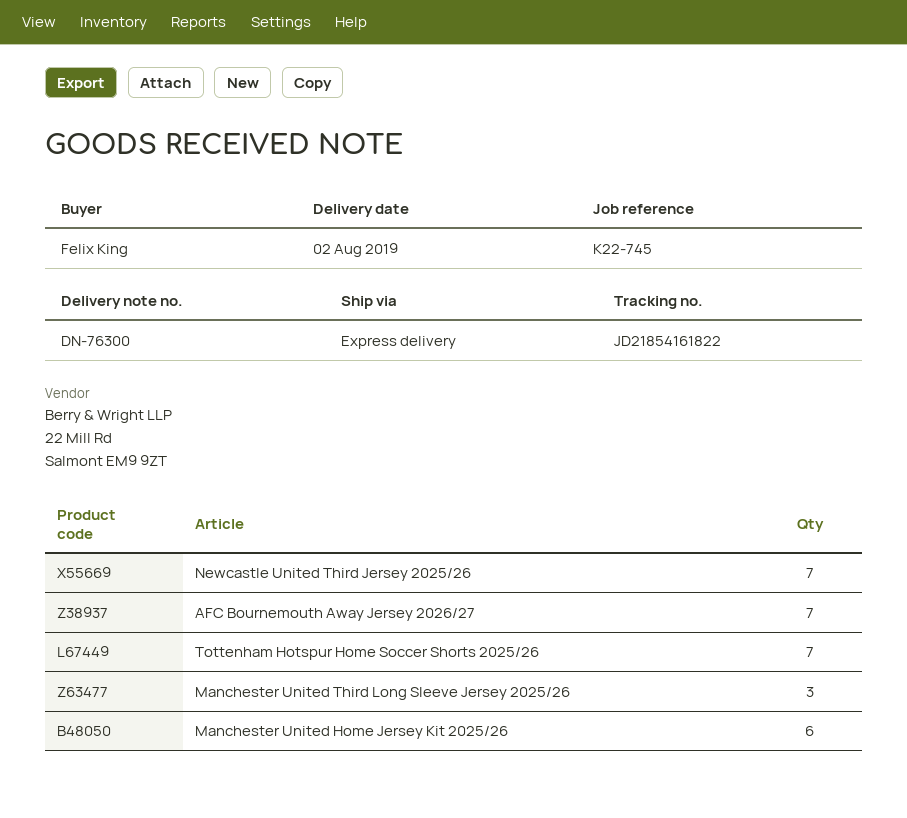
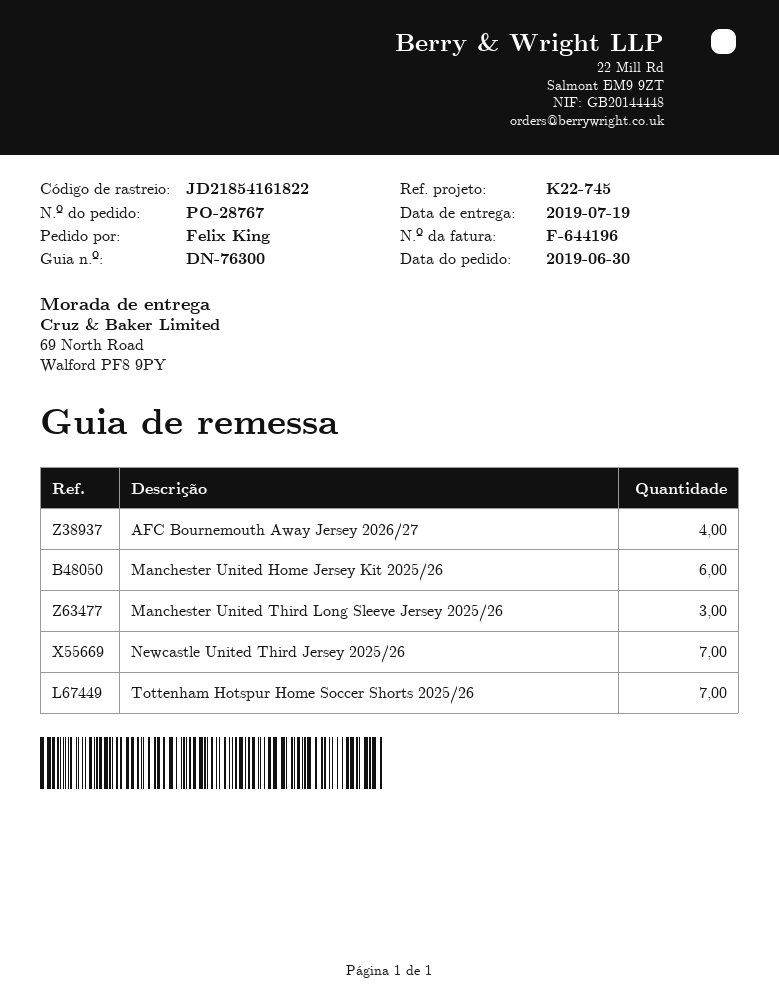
delivery date: 2019-08-02 -> 2019-07-19
AFC Bournemouth Away Jersey 2026/27: 7 -> 4

